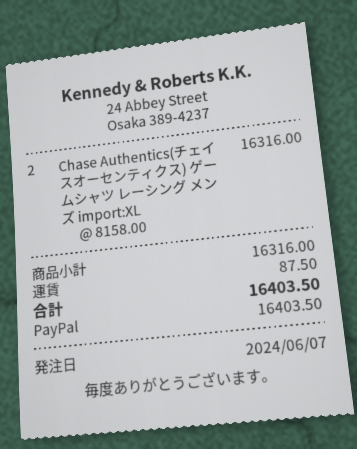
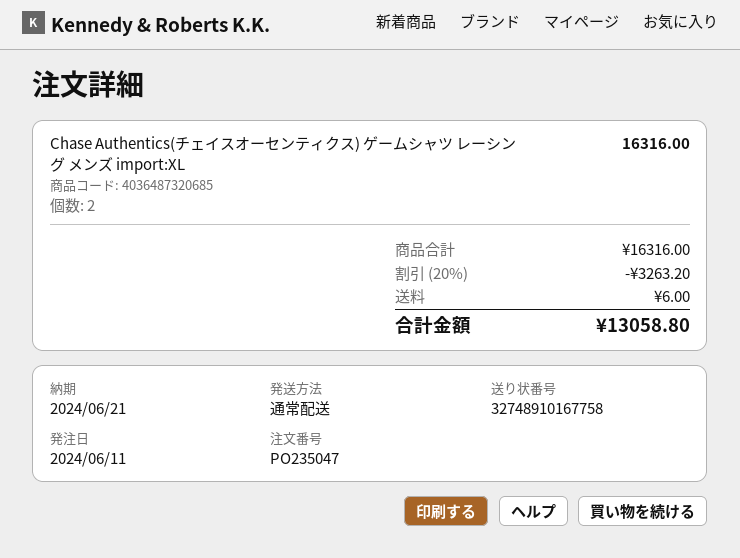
order date: 2024-06-07 -> 2024-06-11
discount: none -> 20% = 3263.20
shipping: 87.50 -> 6.00
total: 16403.50 -> 13058.80

